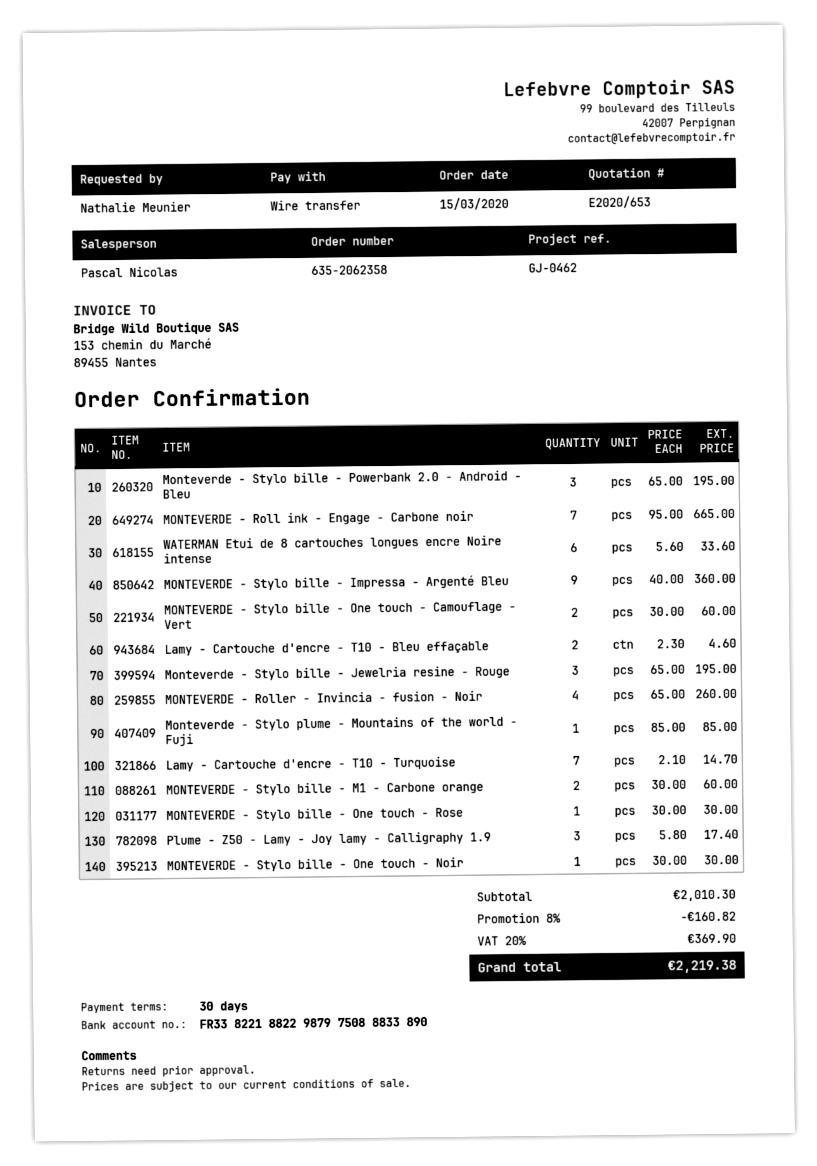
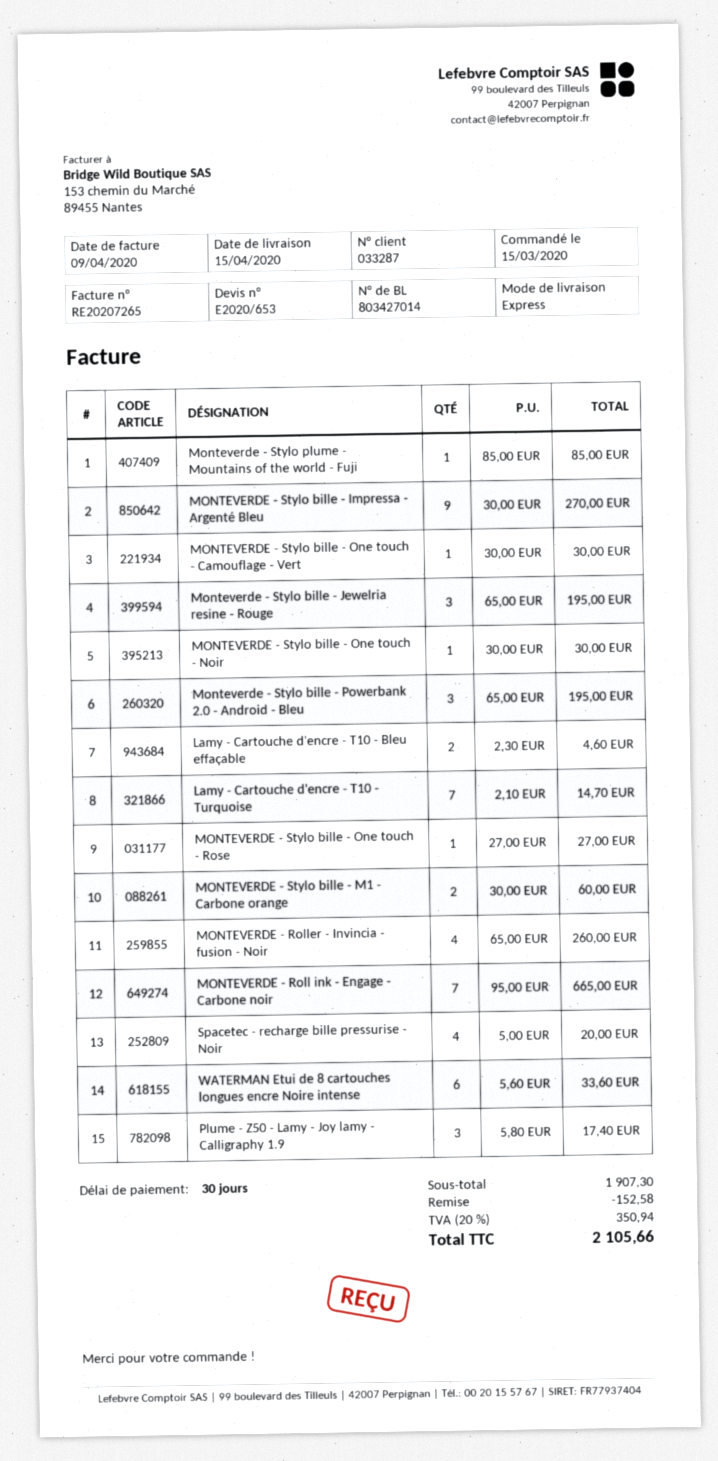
MONTEVERDE - Stylo bille - Impressa - Argenté Bleu: 9 x 40.00 = 360.00 -> 9 x 30.00 = 270.00
MONTEVERDE - Stylo bille - One touch - Camouflage - Vert: 2 x 30.00 = 60.00 -> 1 x 30.00 = 30.00
MONTEVERDE - Stylo bille - One touch - Rose: 1 x 30.00 = 30.00 -> 1 x 27.00 = 27.00
Spacetec - recharge bille pressurise - Noir: none -> 4 x 5.00 = 20.00
subtotal: 2010.30 -> 1907.30
discount: 160.82 -> 152.58
tax: 20% = 369.90 -> 20% = 350.94
total: 2219.38 -> 2105.66

